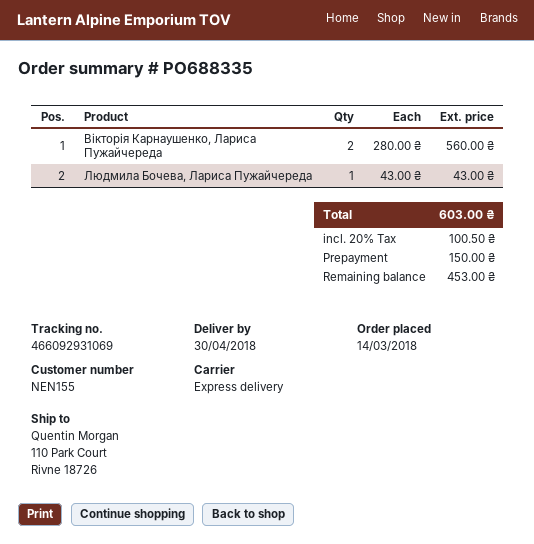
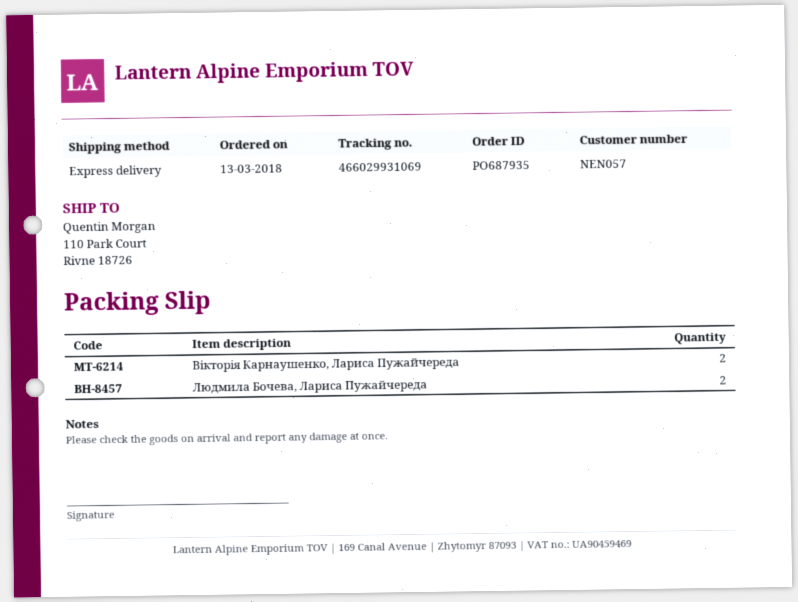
order number: PO688335 -> PO687935
order date: 2018-03-14 -> 2018-03-13
customer number: NEN155 -> NEN057
tracking number: 466092931069 -> 466029931069
Людмила Бочева, Лариса Пужайчереда: 1 -> 2

